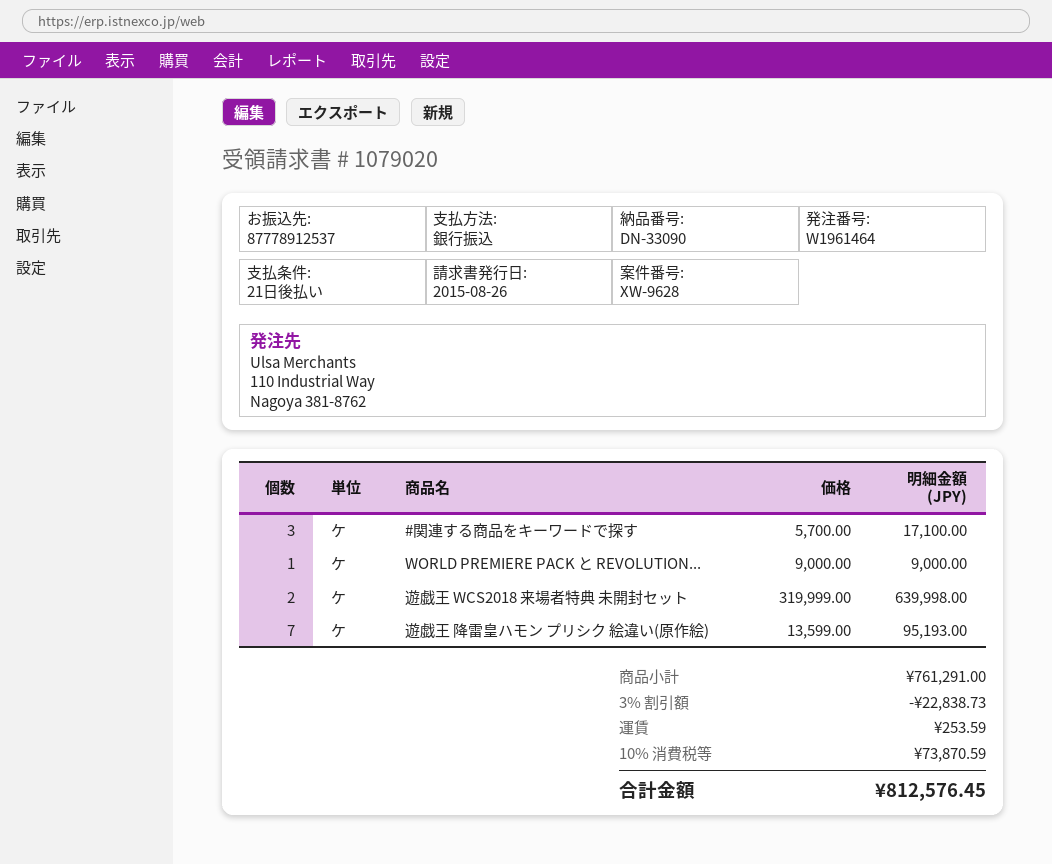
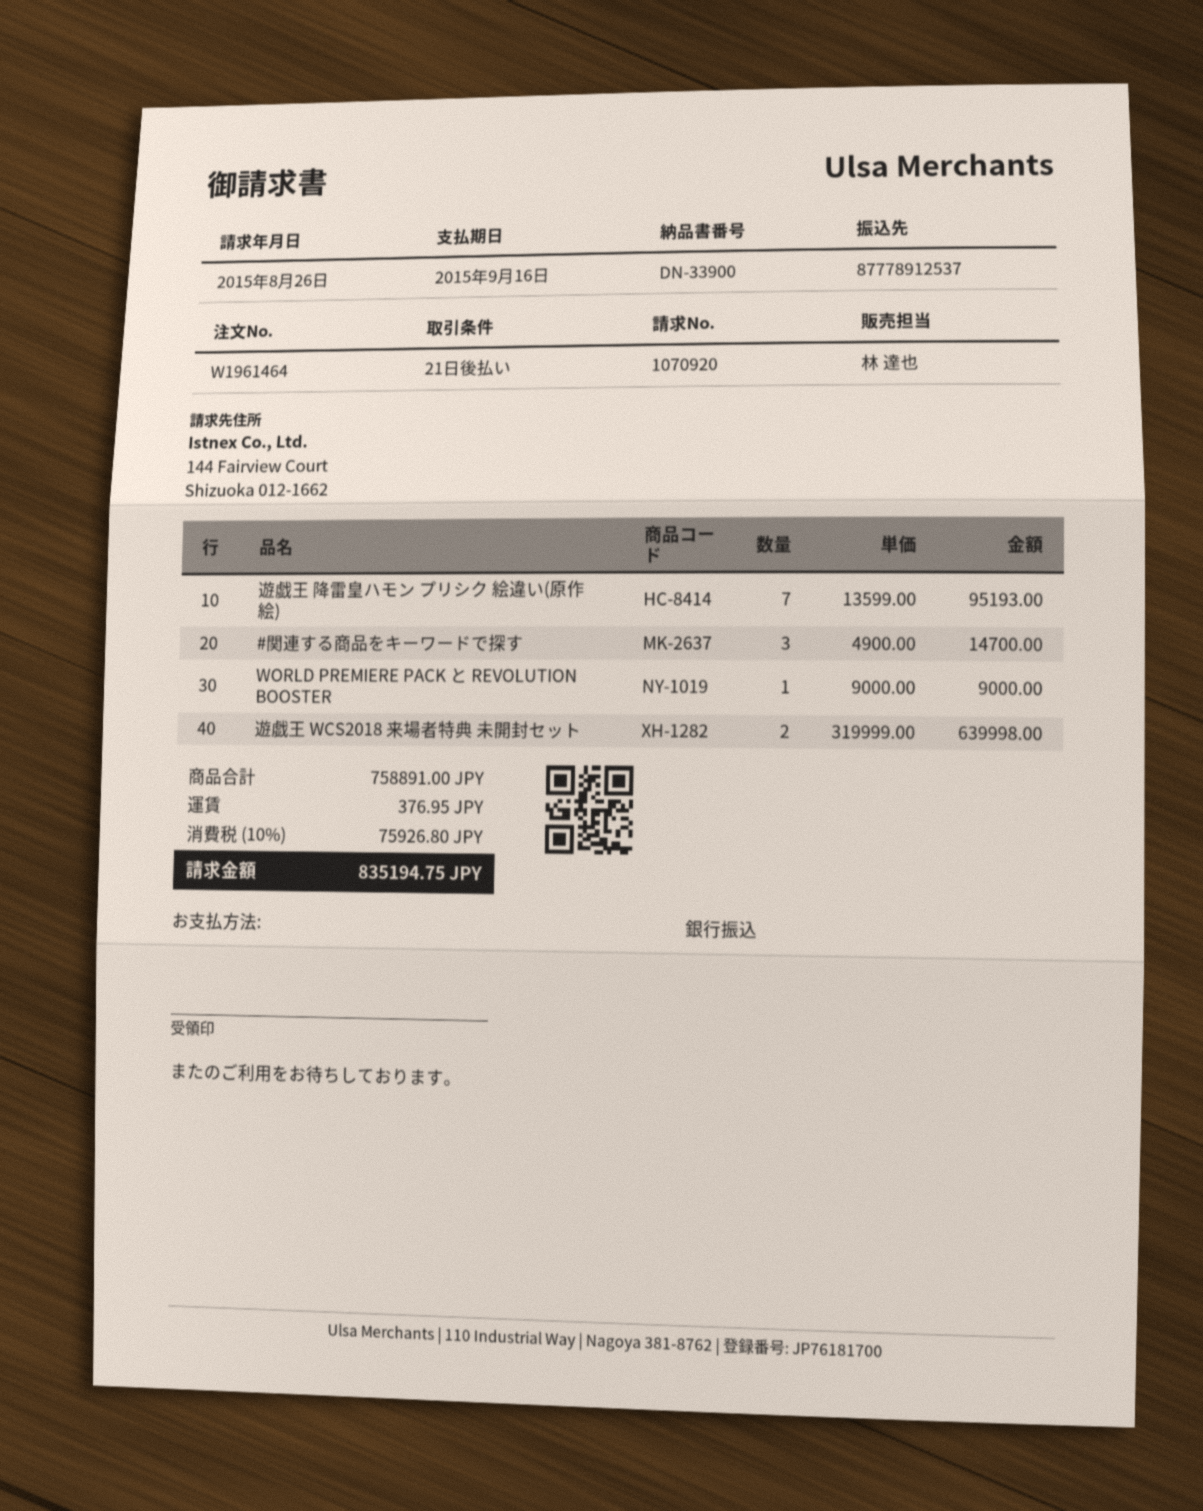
delivery note number: DN-33090 -> DN-33900
invoice number: 1079020 -> 1070920
#関連する商品をキーワードで探す: 3 x 5700.00 = 17100.00 -> 3 x 4900.00 = 14700.00
subtotal: 761291.00 -> 758891.00
discount: 3% = 22838.73 -> none
shipping: 253.59 -> 376.95
tax: 10% = 73870.59 -> 10% = 75926.80
total: 812576.45 -> 835194.75

